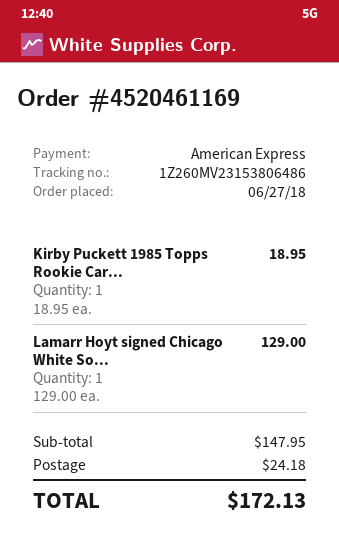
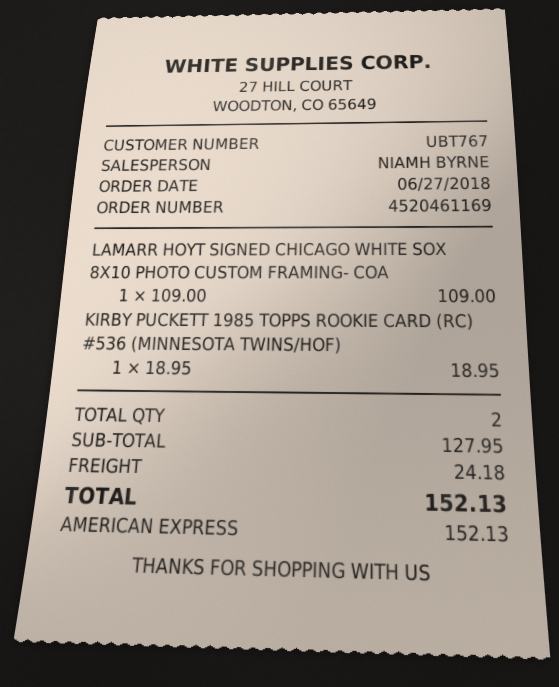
Lamarr Hoyt signed Chicago White So...: 1 x 129.00 = 129.00 -> 1 x 109.00 = 109.00
subtotal: 147.95 -> 127.95
total: 172.13 -> 152.13

